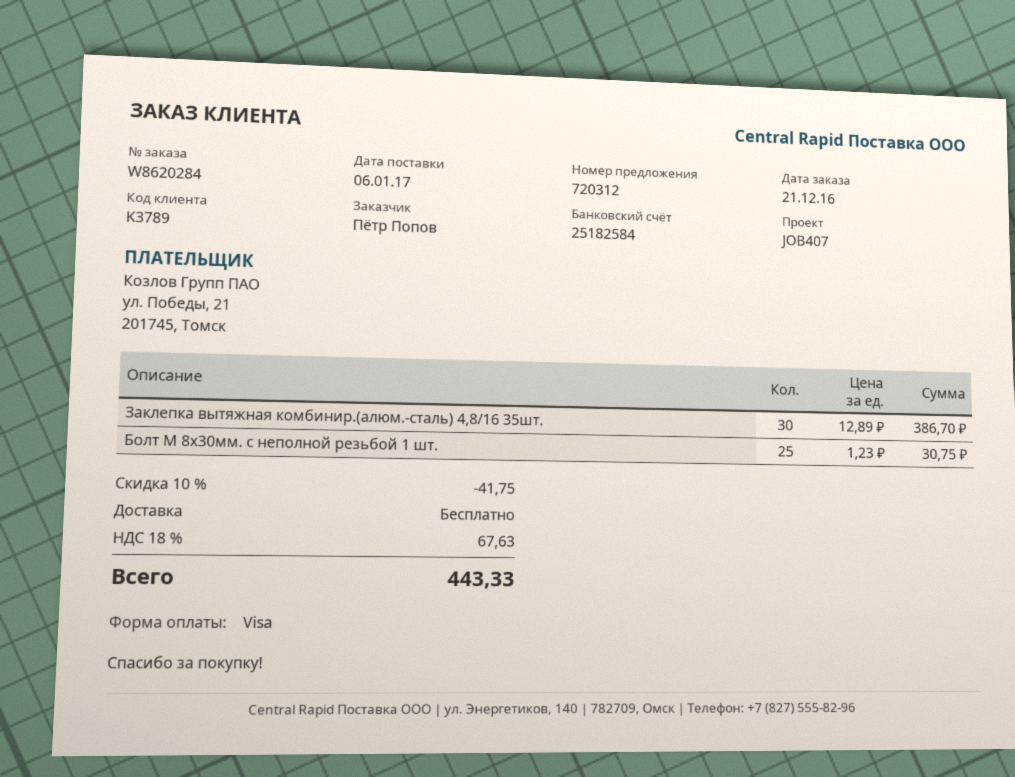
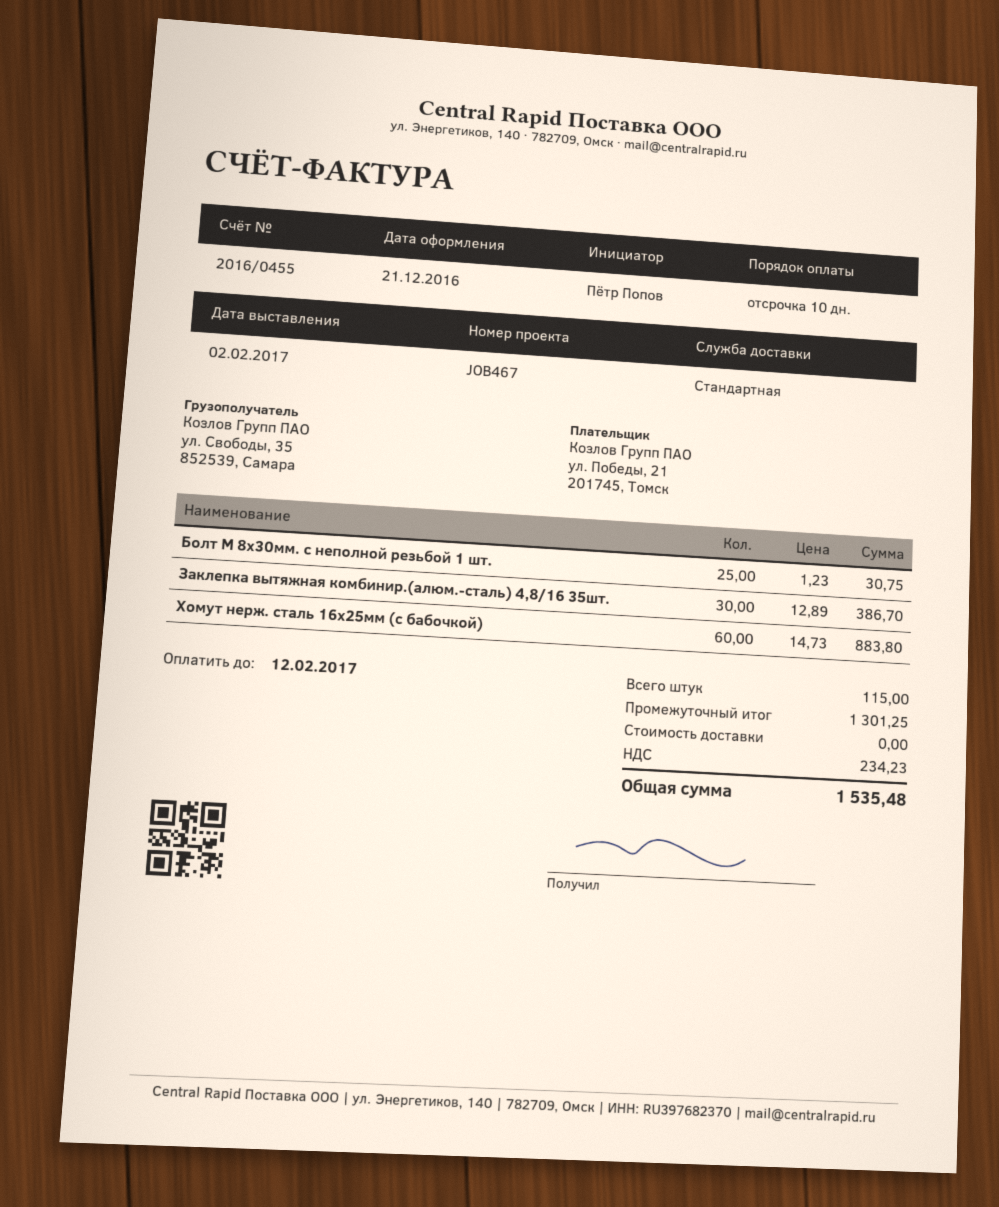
reference: JOB407 -> JOB467
Хомут нерж. сталь 16х25мм (с бабочкой): none -> 60 x 14.73 = 883.80
discount: 10% = 41.75 -> none
tax: 67.63 -> 234.23
total: 443.33 -> 1535.48

